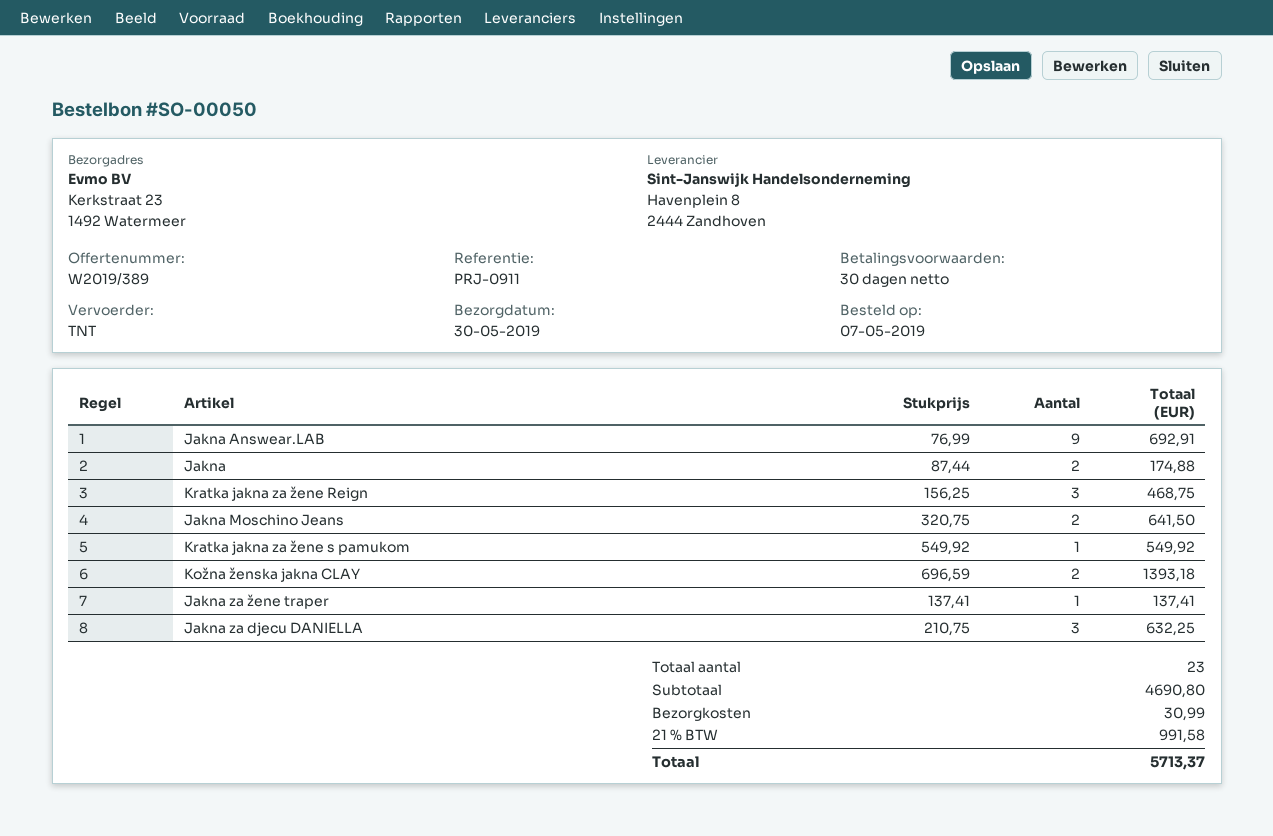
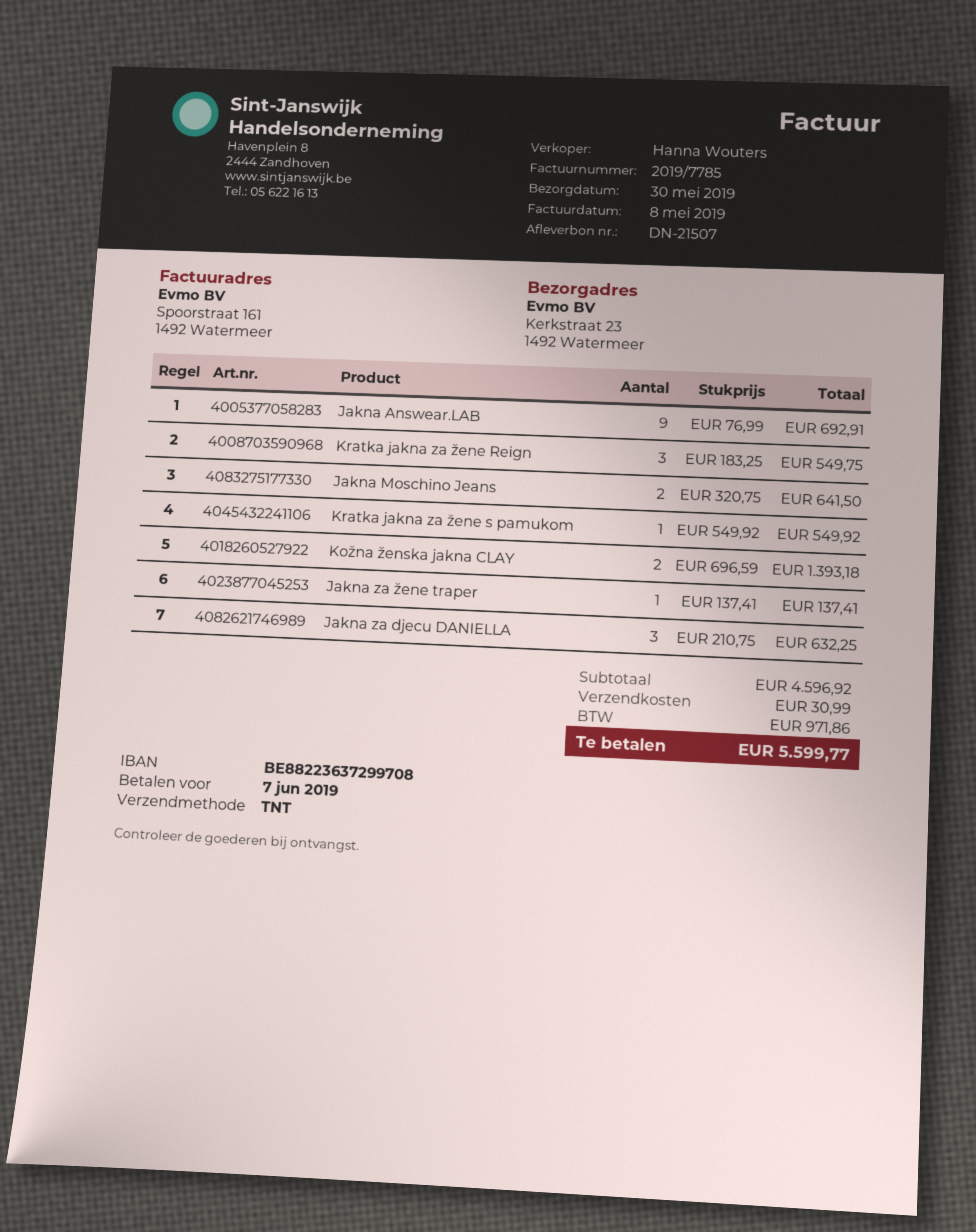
Jakna: 2 x 87.44 = 174.88 -> none
Kratka jakna za žene Reign: 3 x 156.25 = 468.75 -> 3 x 183.25 = 549.75
subtotal: 4690.80 -> 4596.92
tax: 991.58 -> 971.86
total: 5713.37 -> 5599.77

